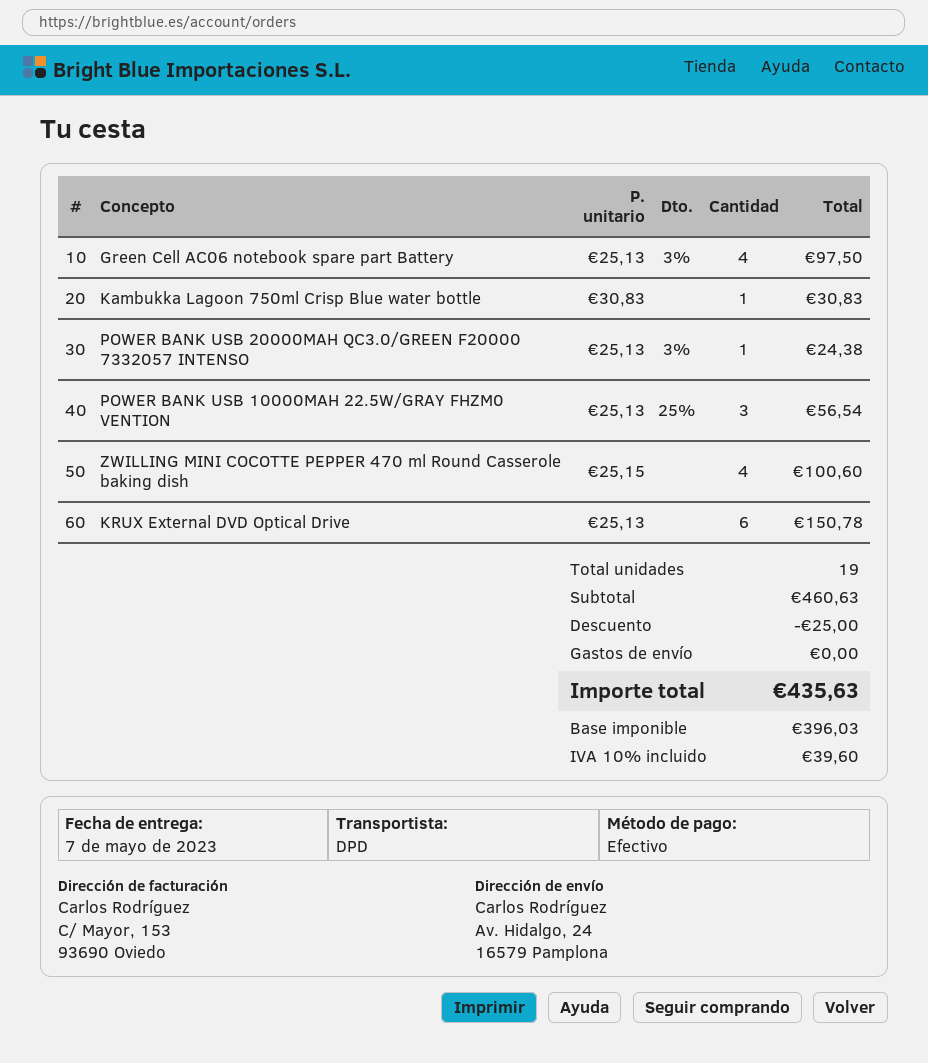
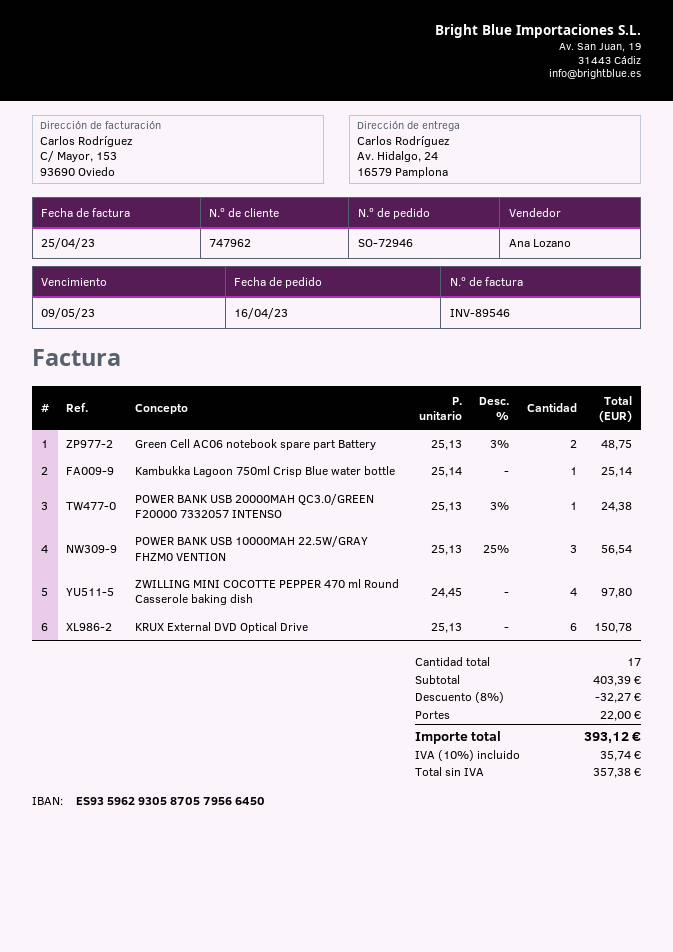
Green Cell AC06 notebook spare part Battery: 4 x 25.13 - 3% = 97.50 -> 2 x 25.13 - 3% = 48.75
Kambukka Lagoon 750ml Crisp Blue water bottle: 1 x 30.83 = 30.83 -> 1 x 25.14 = 25.14
ZWILLING MINI COCOTTE PEPPER 470 ml Round Casserole baking dish: 4 x 25.15 = 100.60 -> 4 x 24.45 = 97.80
total quantity: 19 -> 17
subtotal: 460.63 -> 403.39
discount: 25.00 -> 32.27
shipping: 0.00 -> 22.00
net: 396.03 -> 357.38
tax: 10% = 39.60 -> 10% = 35.74
total: 435.63 -> 393.12

